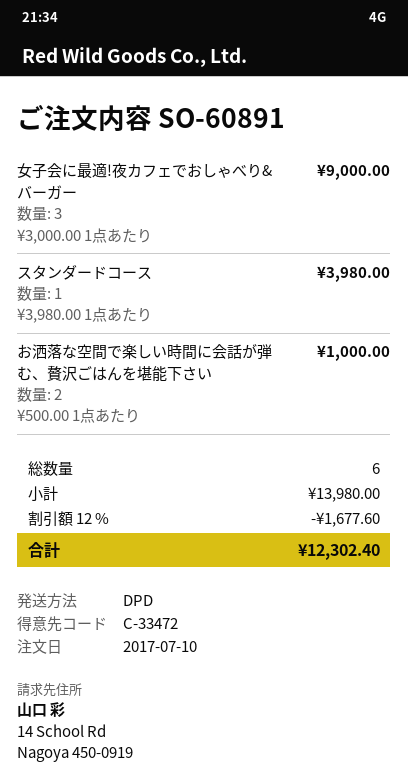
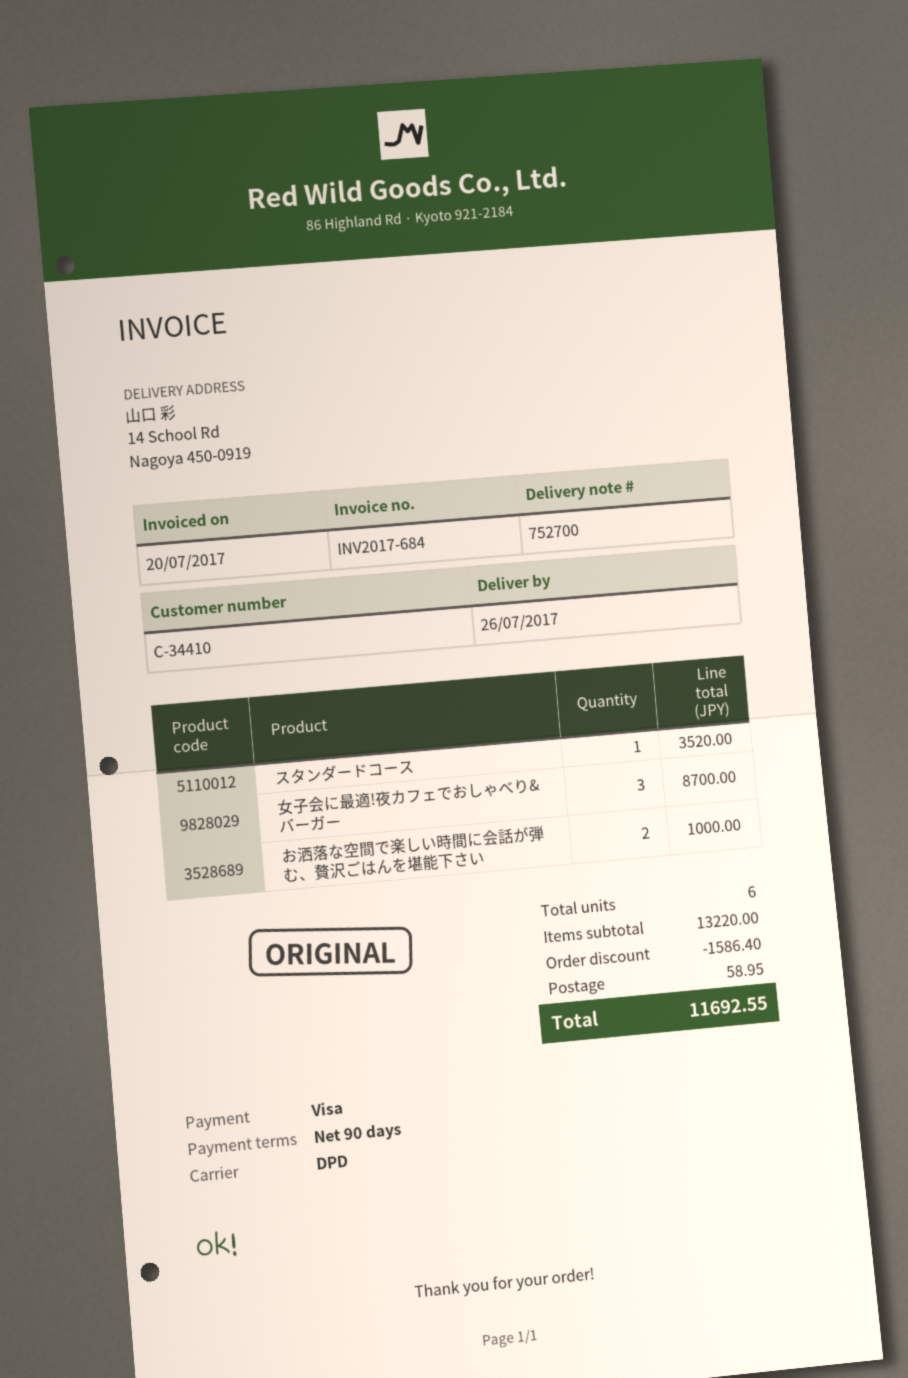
customer number: C-33472 -> C-34410
女子会に最適!夜カフェでおしゃべり&バーガー: 3 for 9000.00 -> 3 for 8700.00
スタンダードコース: 1 for 3980.00 -> 1 for 3520.00
subtotal: 13980.00 -> 13220.00
discount: 1677.60 -> 1586.40
shipping: none -> 58.95
total: 12302.40 -> 11692.55

